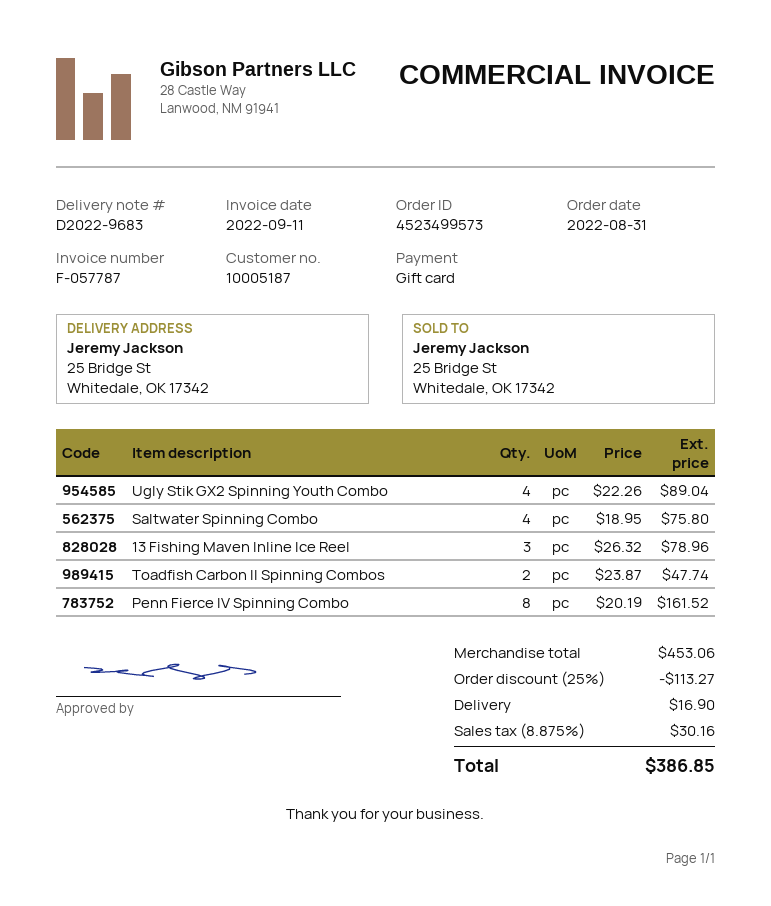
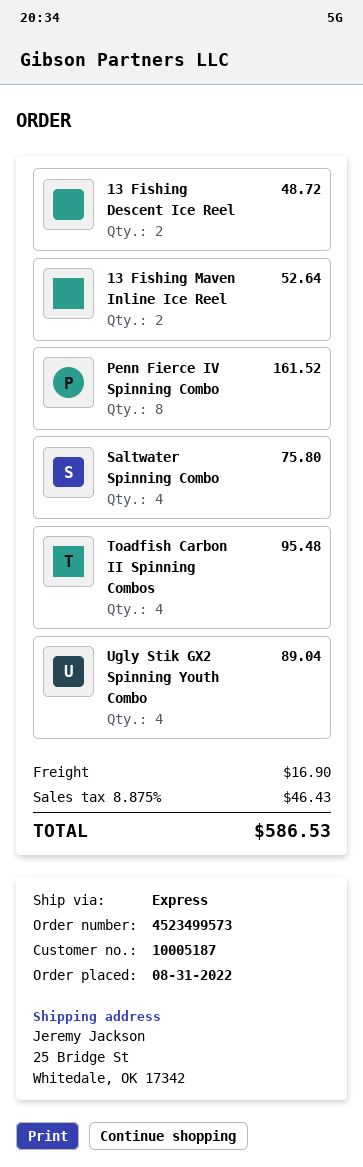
13 Fishing Maven Inline Ice Reel: 3 for 78.96 -> 2 for 52.64
Toadfish Carbon II Spinning Combos: 2 for 47.74 -> 4 for 95.48
13 Fishing Descent Ice Reel: none -> 2 for 48.72
discount: 25% = 113.27 -> none
tax: 8.875% = 30.16 -> 8.875% = 46.43
total: 386.85 -> 586.53

